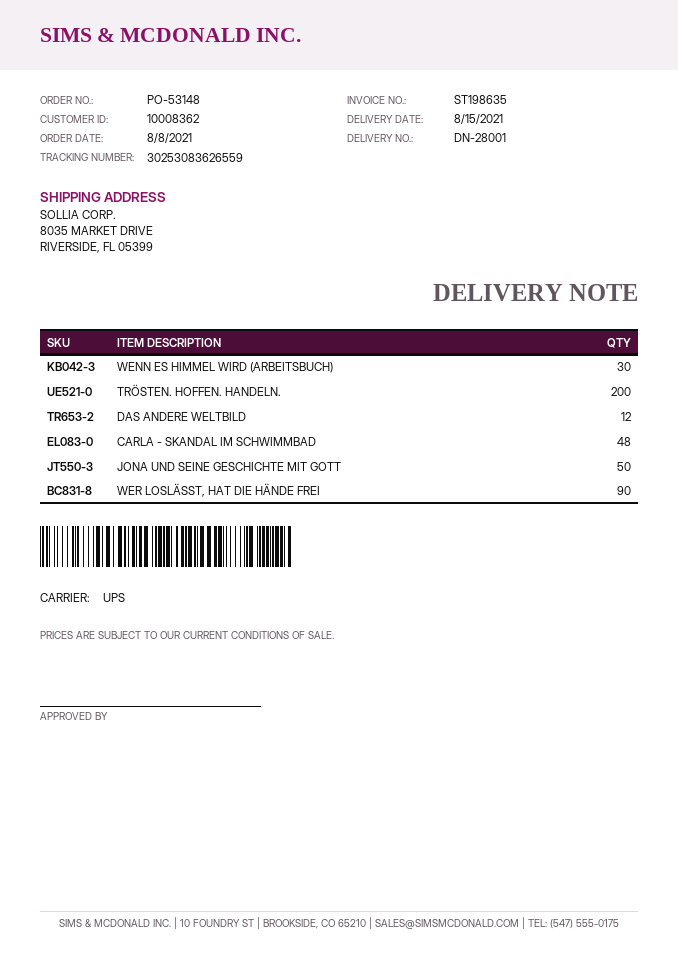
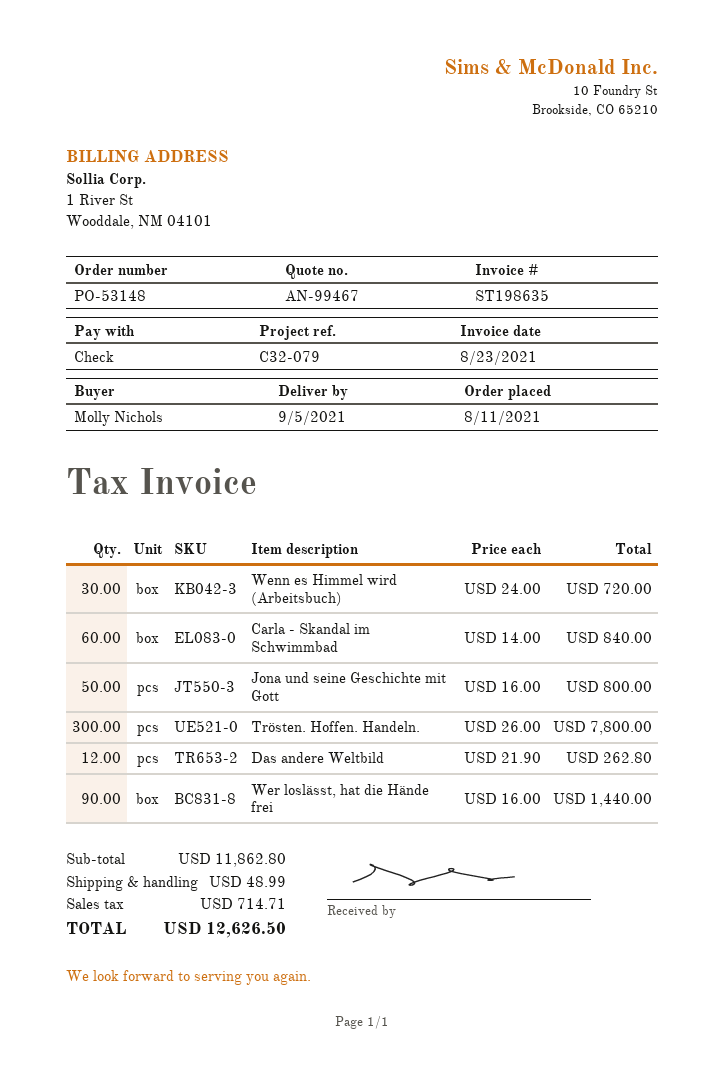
order date: 2021-08-08 -> 2021-08-11
delivery date: 2021-08-15 -> 2021-09-05
TRÖSTEN. HOFFEN. HANDELN.: 200 -> 300
CARLA - SKANDAL IM SCHWIMMBAD: 48 -> 60

